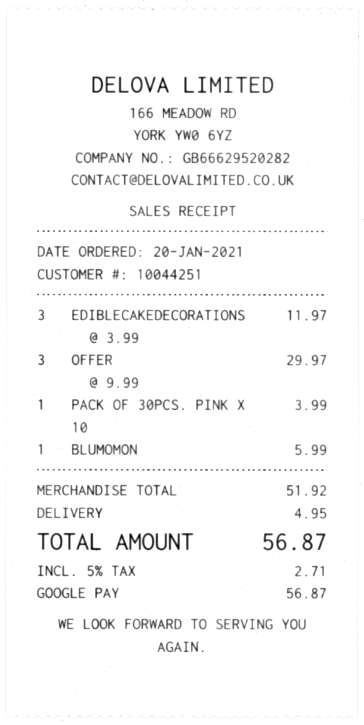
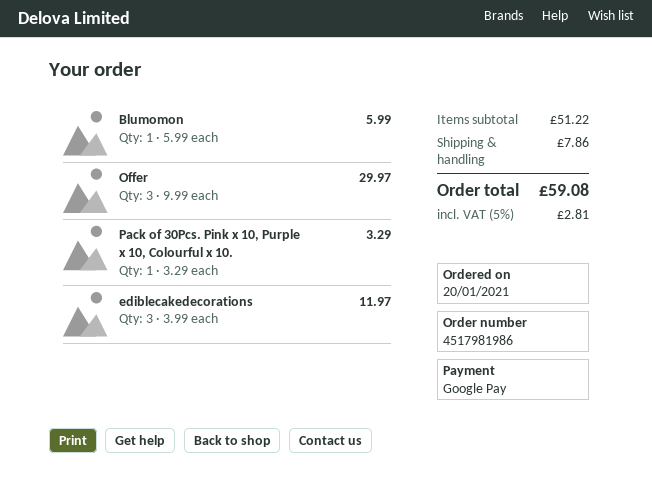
PACK OF 30PCS. PINK X 10: 1 x 3.99 = 3.99 -> 1 x 3.29 = 3.29
subtotal: 51.92 -> 51.22
shipping: 4.95 -> 7.86
tax: 5% = 2.71 -> 5% = 2.81
total: 56.87 -> 59.08

